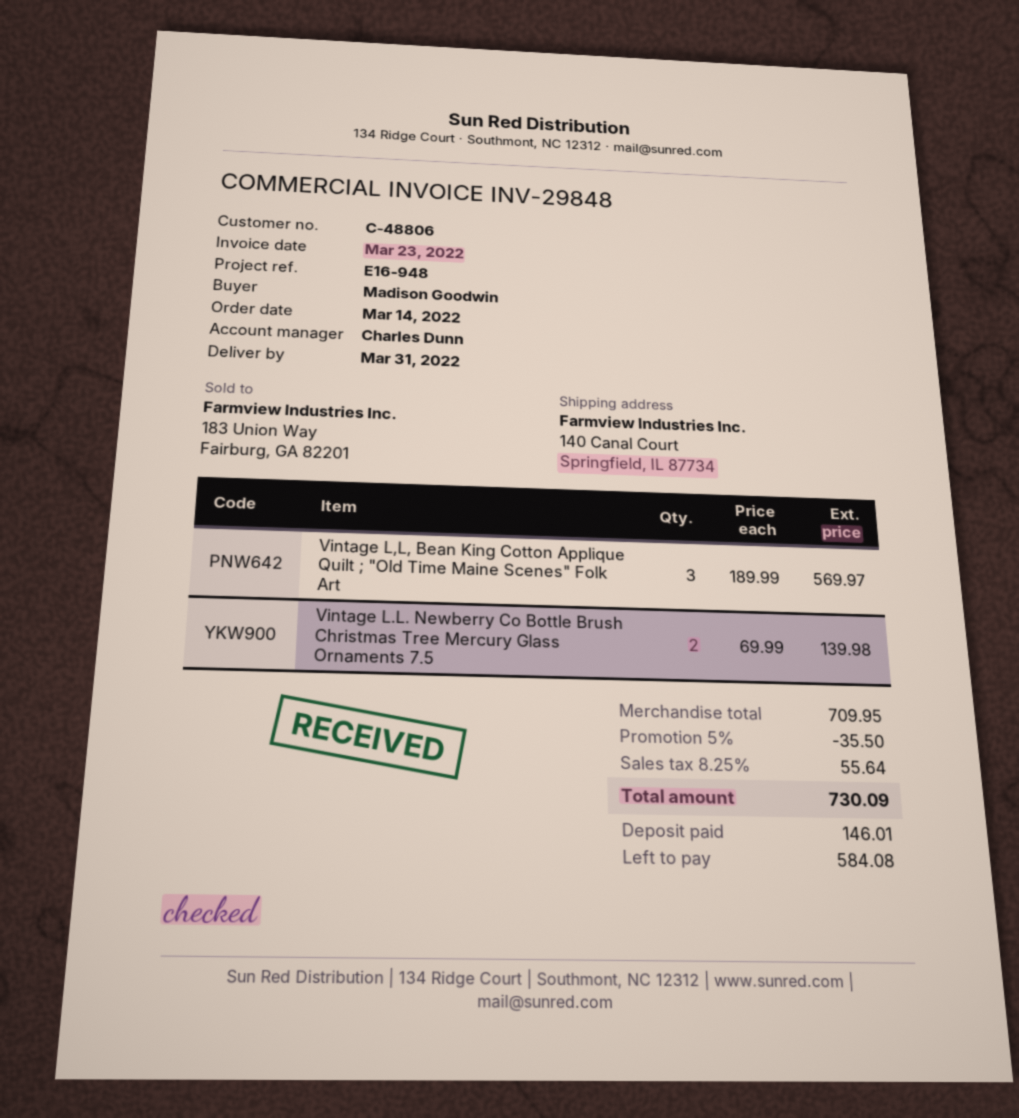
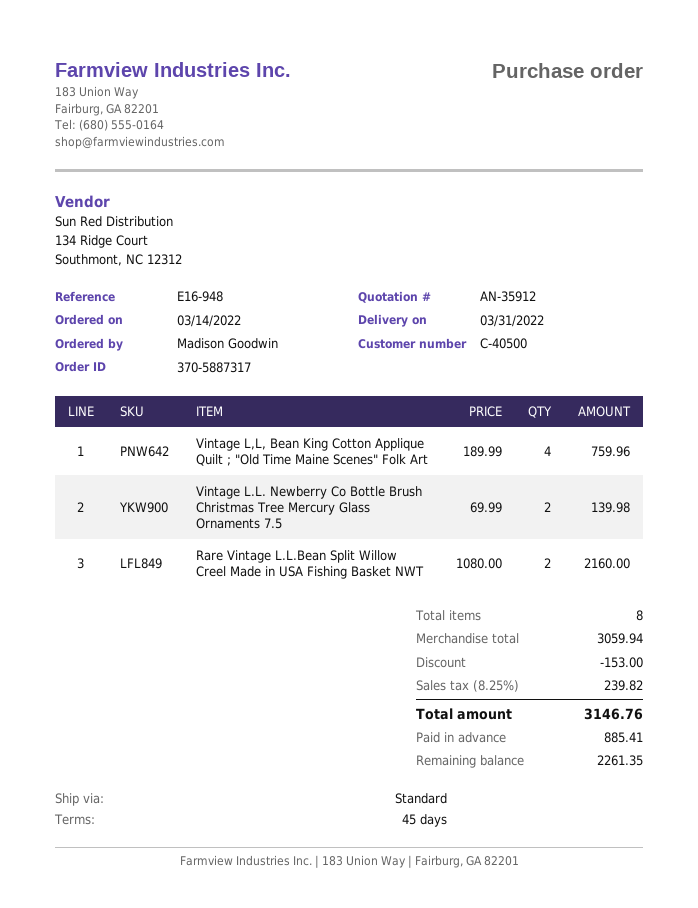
customer number: C-48806 -> C-40500
Vintage L,L, Bean King Cotton Applique Quilt ; "Old Time Maine Scenes" Folk Art: 3 x 189.99 = 569.97 -> 4 x 189.99 = 759.96
Rare Vintage L.L.Bean Split Willow Creel Made in USA Fishing Basket NWT: none -> 2 x 1080.00 = 2160.00
subtotal: 709.95 -> 3059.94
discount: 35.50 -> 153.00
tax: 8.25% = 55.64 -> 8.25% = 239.82
total: 730.09 -> 3146.76
deposit: 146.01 -> 885.41
balance: 584.08 -> 2261.35

